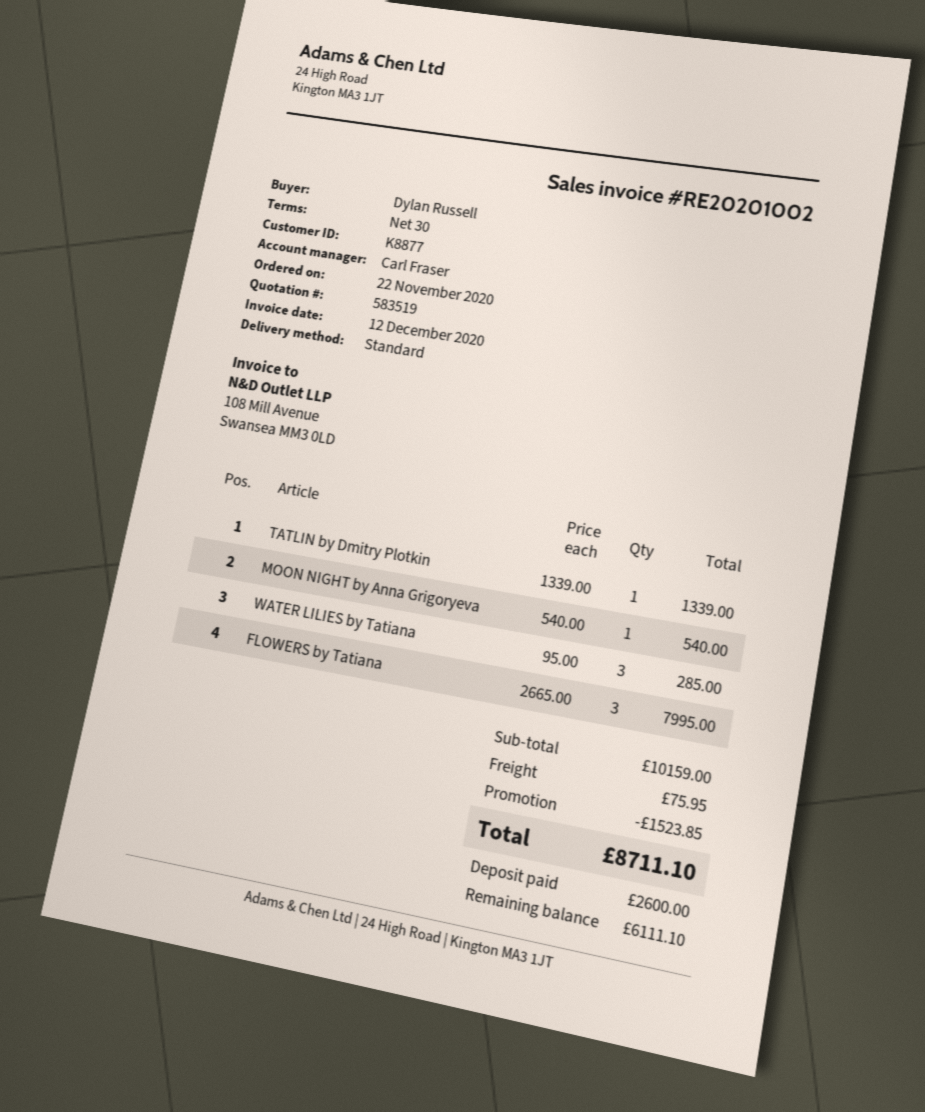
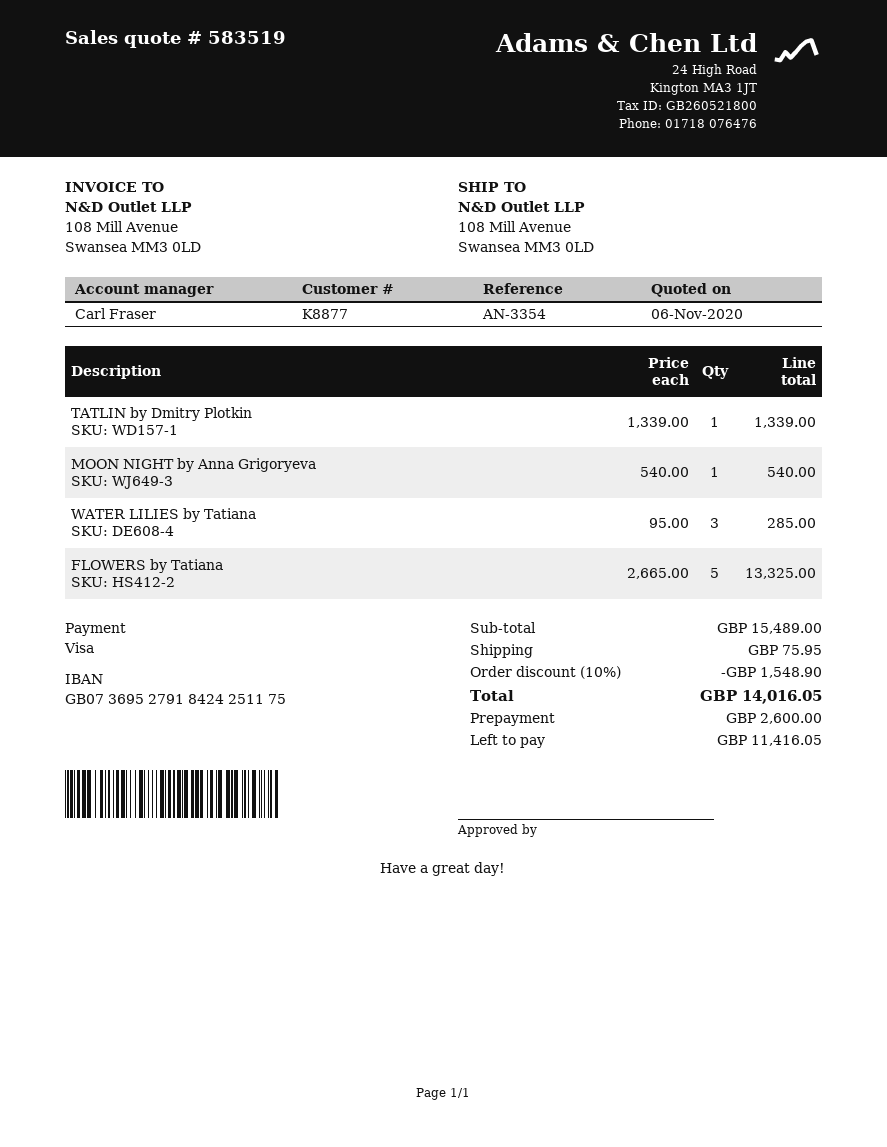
FLOWERS by Tatiana: 3 x 2665.00 = 7995.00 -> 5 x 2665.00 = 13325.00
subtotal: 10159.00 -> 15489.00
discount: 1523.85 -> 1548.90
total: 8711.10 -> 14016.05
balance: 6111.10 -> 11416.05

